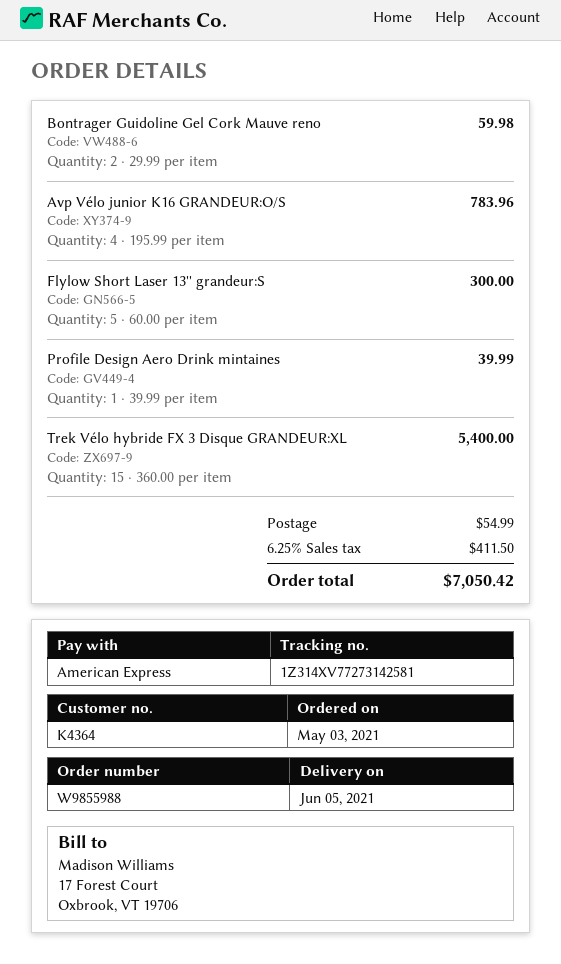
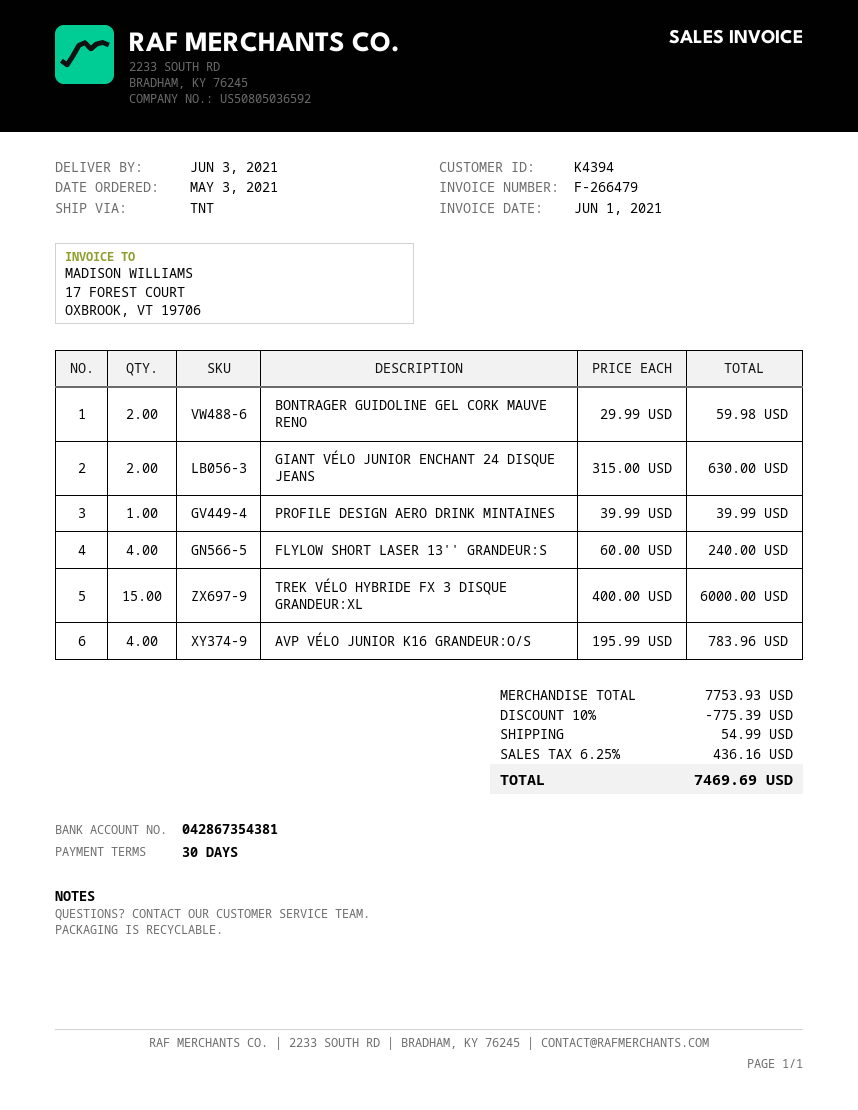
delivery date: 2021-06-05 -> 2021-06-03
customer number: K4364 -> K4394
Flylow Short Laser 13'' grandeur:S: 5 x 60.00 = 300.00 -> 4 x 60.00 = 240.00
Trek Vélo hybride FX 3 Disque GRANDEUR:XL: 15 x 360.00 = 5400.00 -> 15 x 400.00 = 6000.00
GIANT VÉLO JUNIOR ENCHANT 24 DISQUE JEANS: none -> 2 x 315.00 = 630.00
discount: none -> 10% = 775.39
tax: 6.25% = 411.50 -> 6.25% = 436.16
total: 7050.42 -> 7469.69

